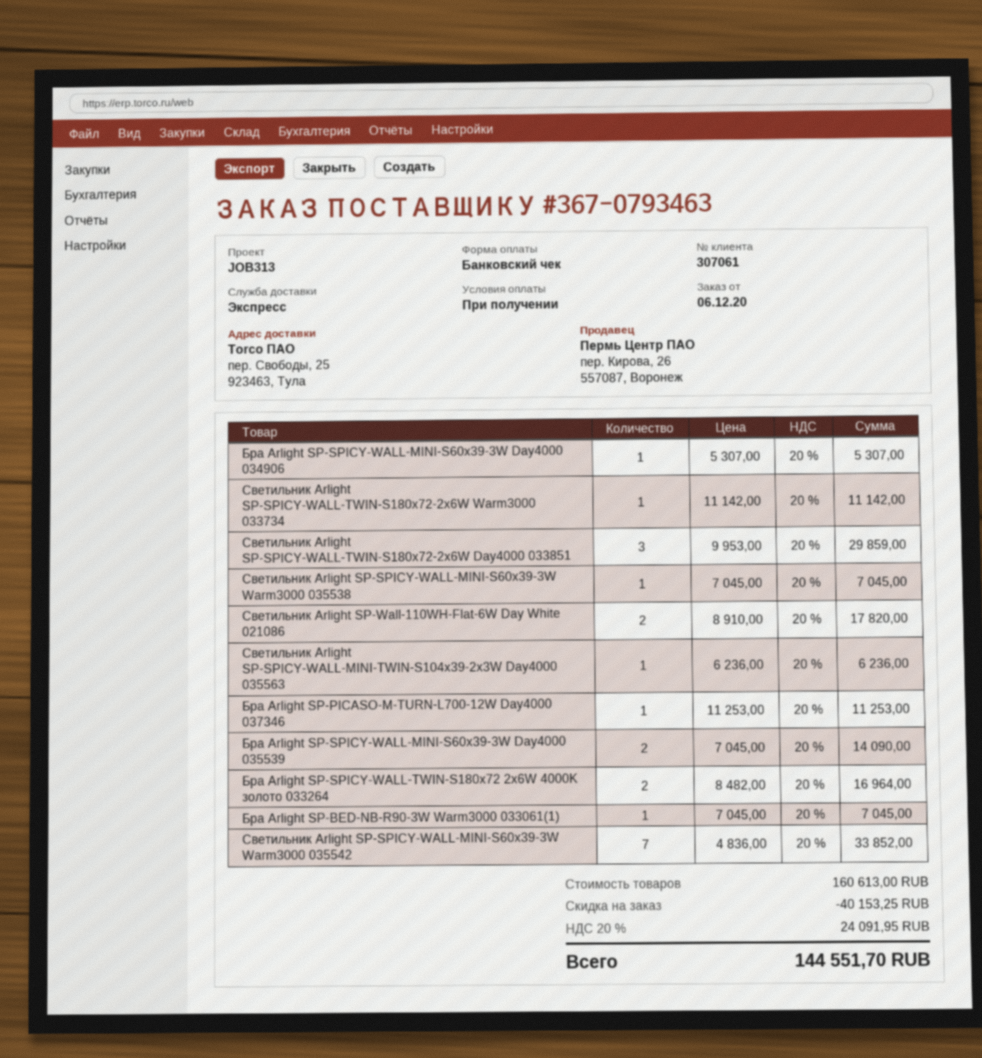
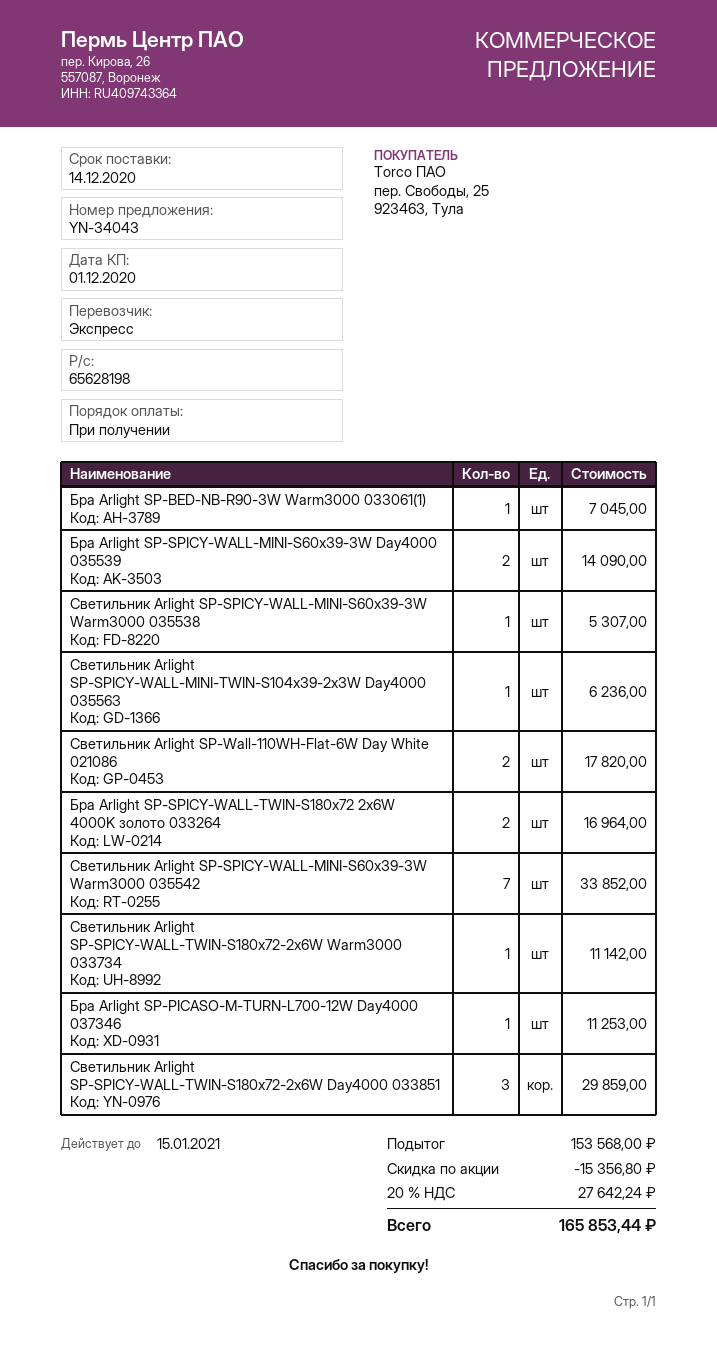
Бра Arlight SP-SPICY-WALL-MINI-S60x39-3W Day4000 034906: 1 for 5307.00 -> none
Светильник Arlight SP-SPICY-WALL-MINI-S60x39-3W Warm3000 035538: 1 for 7045.00 -> 1 for 5307.00
subtotal: 160613.00 -> 153568.00
discount: 40153.25 -> 15356.80
tax: 20% = 24091.95 -> 20% = 27642.24
total: 144551.70 -> 165853.44

